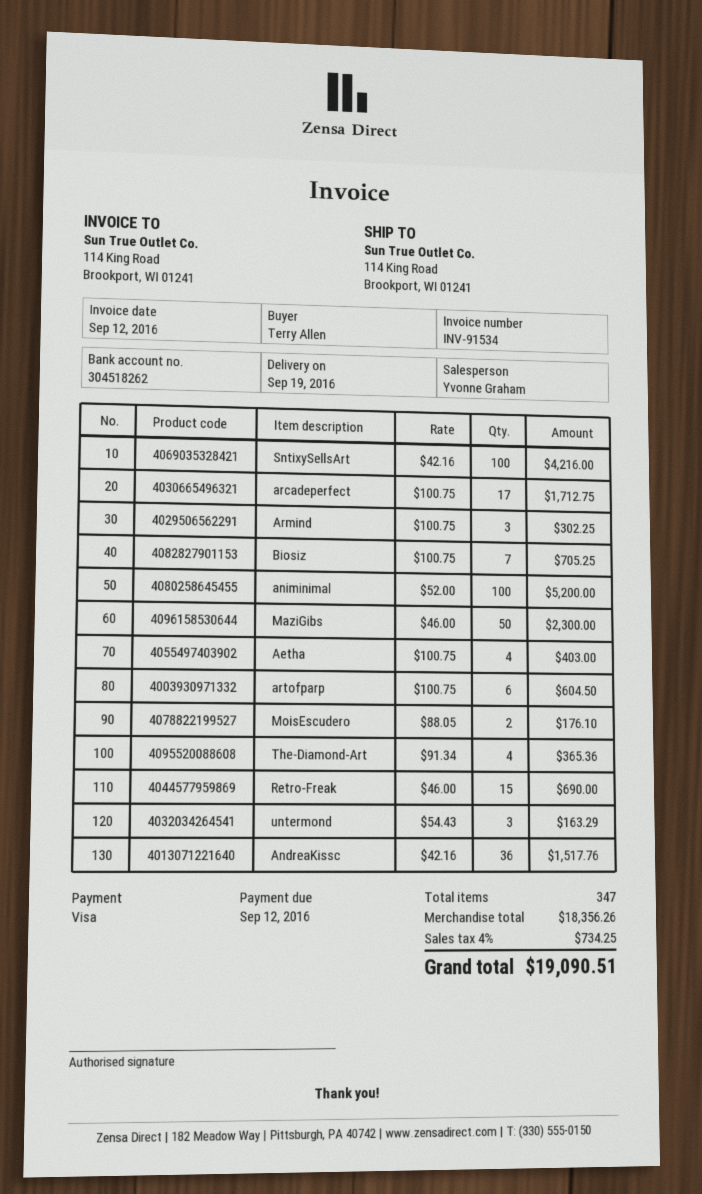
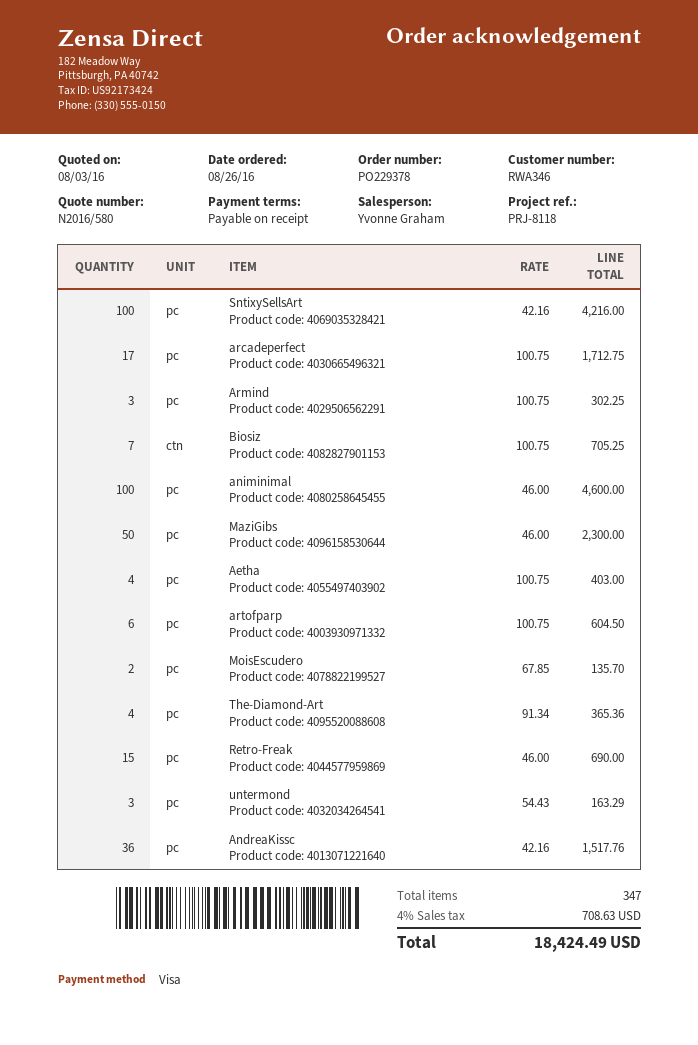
animinimal: 100 x 52.00 = 5200.00 -> 100 x 46.00 = 4600.00
MoisEscudero: 2 x 88.05 = 176.10 -> 2 x 67.85 = 135.70
tax: 4% = 734.25 -> 4% = 708.63
total: 19090.51 -> 18424.49

